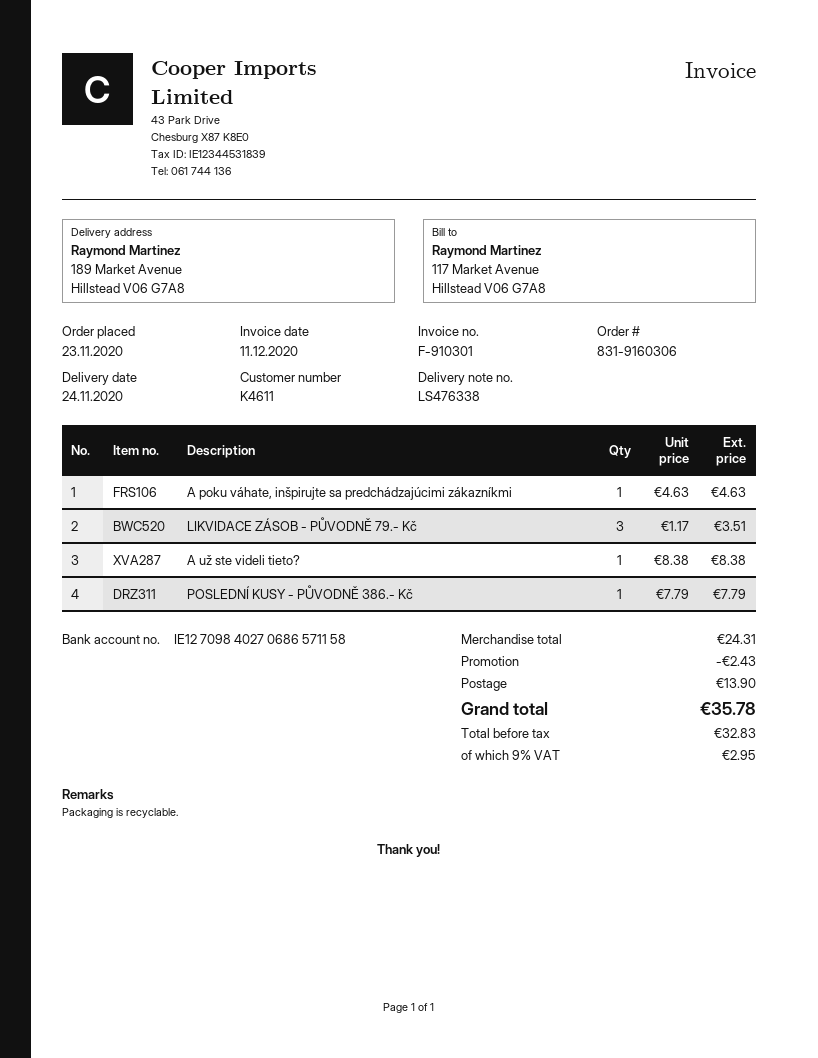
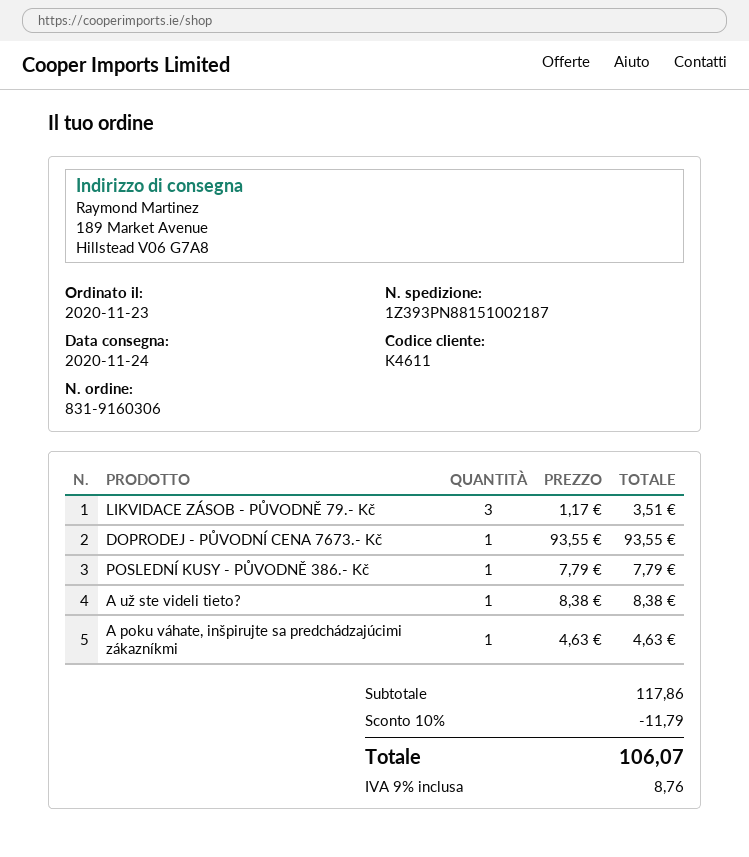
DOPRODEJ - PŮVODNÍ CENA 7673.- Kč: none -> 1 x 93.55 = 93.55
subtotal: 24.31 -> 117.86
discount: 2.43 -> 11.79
shipping: 13.90 -> none
tax: 9% = 2.95 -> 9% = 8.76
total: 35.78 -> 106.07

